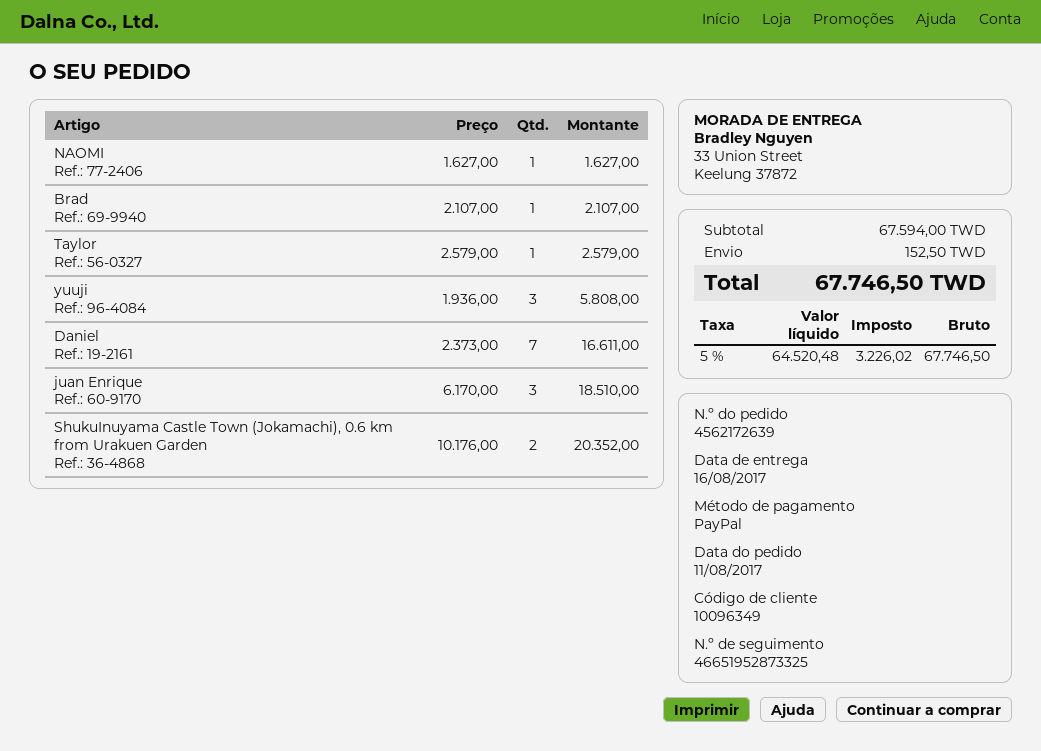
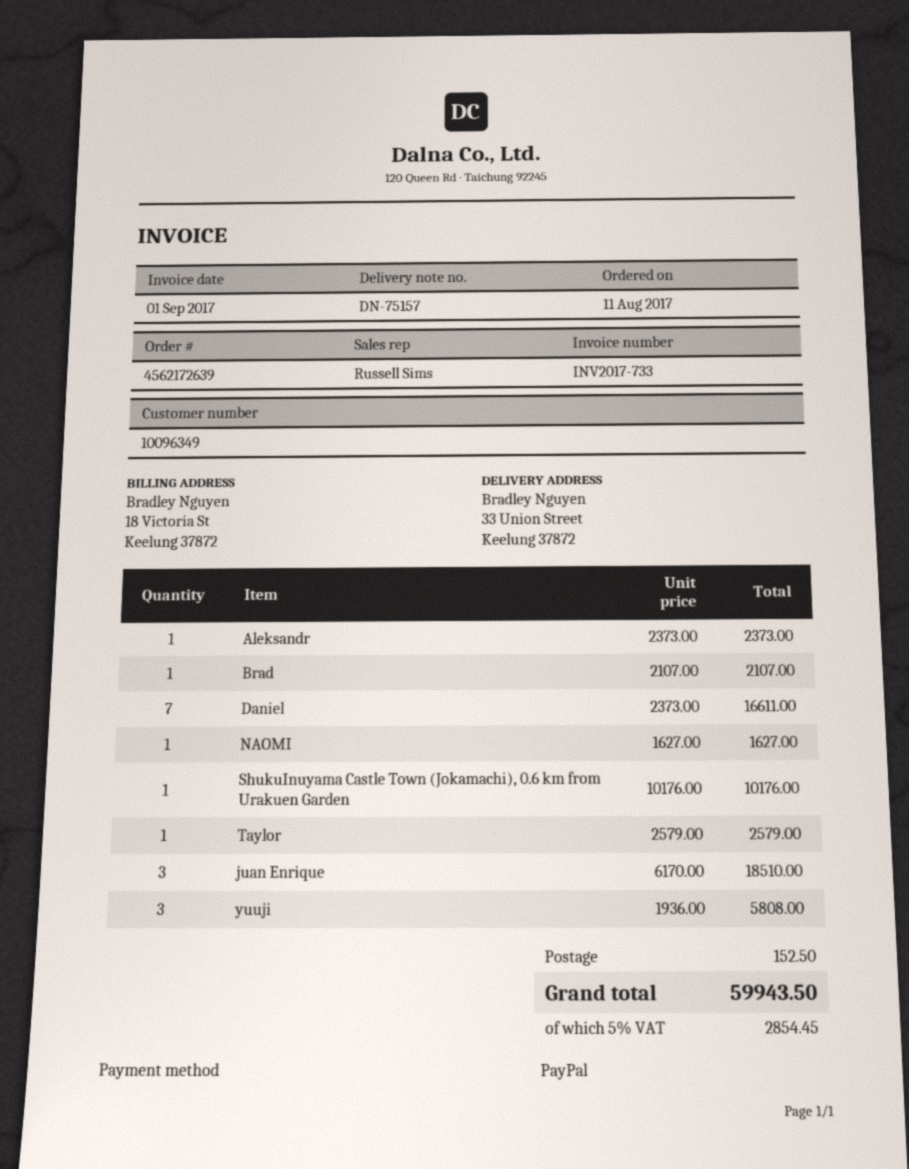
ShukuInuyama Castle Town (Jokamachi), 0.6 km from Urakuen Garden: 2 x 10176.00 = 20352.00 -> 1 x 10176.00 = 10176.00
Aleksandr: none -> 1 x 2373.00 = 2373.00
tax: 5% = 3226.02 -> 5% = 2854.45
total: 67746.50 -> 59943.50

